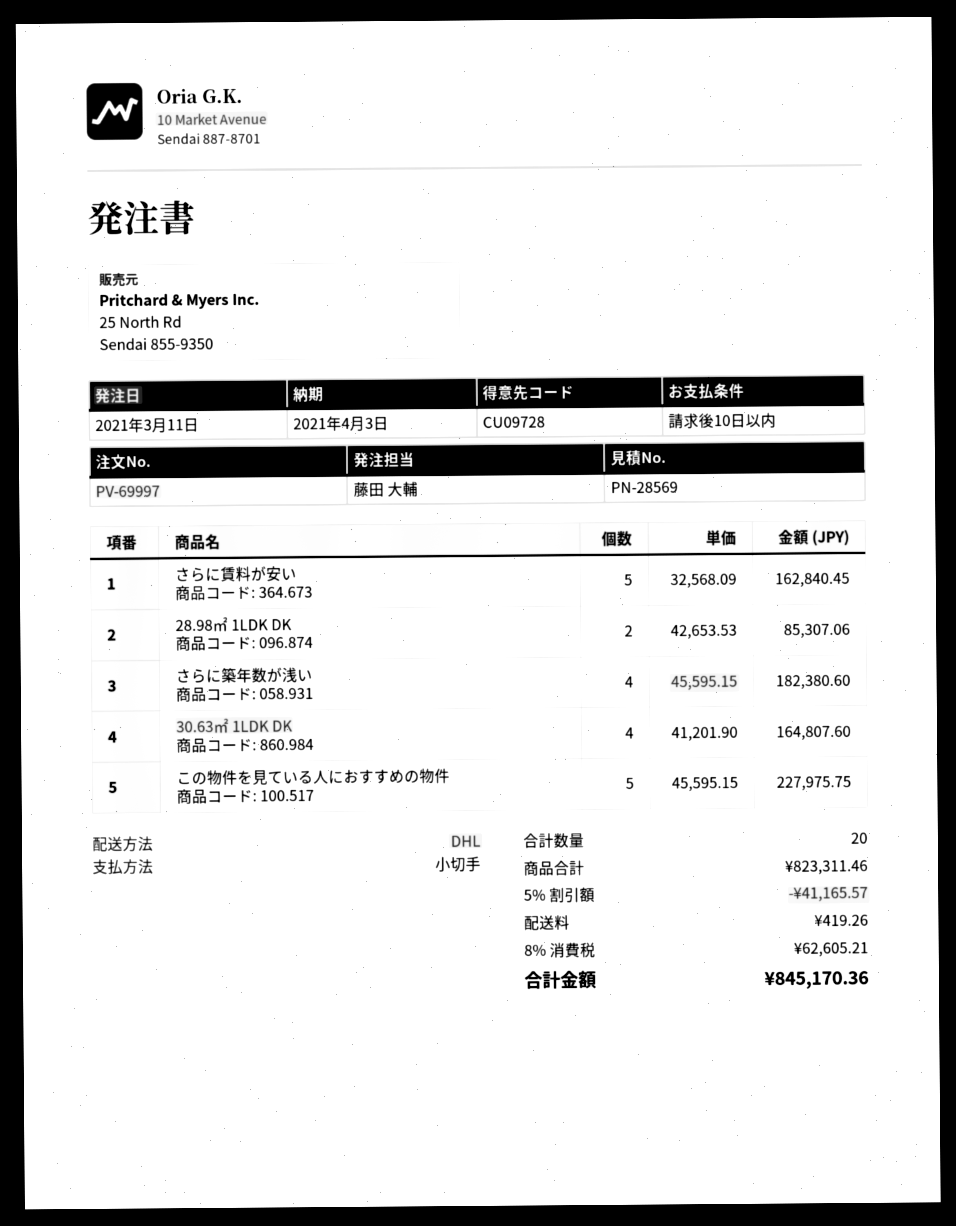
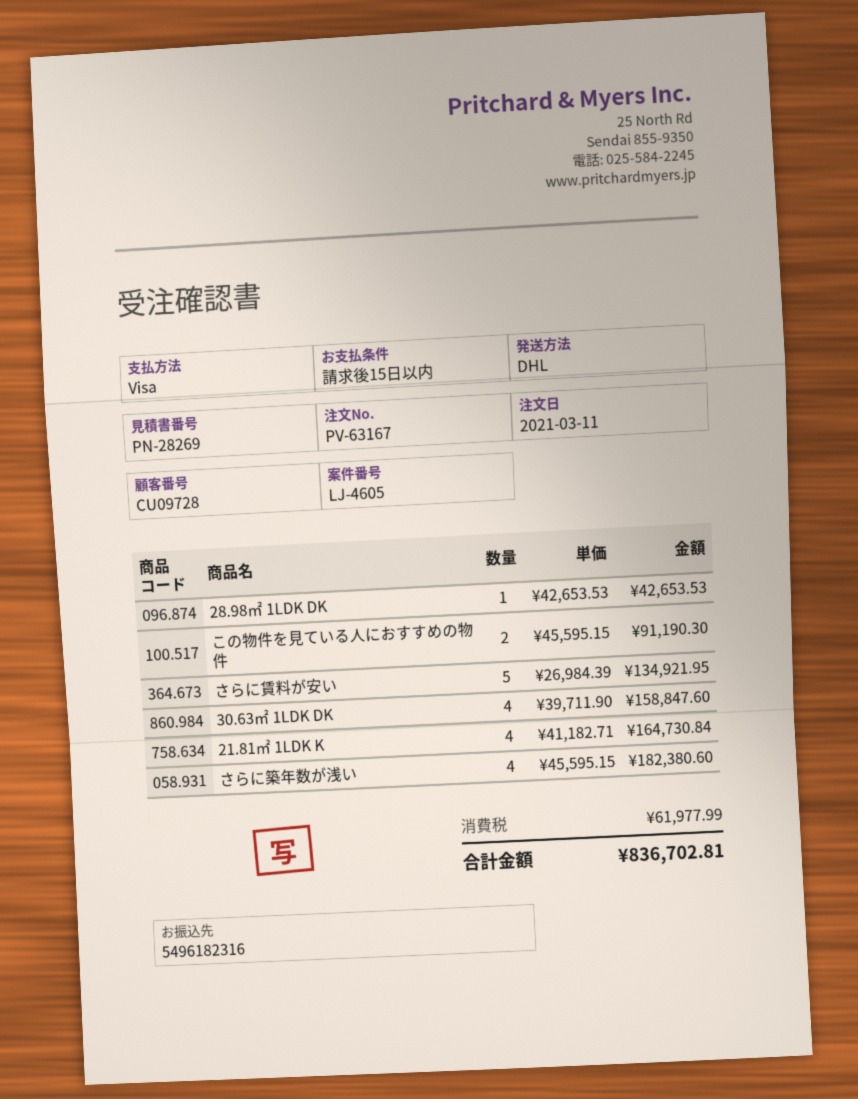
quote number: PN-28569 -> PN-28269
order number: PV-69997 -> PV-63167
payment terms: 10 days -> 15 days
payment method: cheque -> Visa
さらに賃料が安い: 5 x 32568.09 = 162840.45 -> 5 x 26984.39 = 134921.95
28.98㎡ 1LDK DK: 2 x 42653.53 = 85307.06 -> 1 x 42653.53 = 42653.53
30.63㎡ 1LDK DK: 4 x 41201.90 = 164807.60 -> 4 x 39711.90 = 158847.60
この物件を見ている人におすすめの物件: 5 x 45595.15 = 227975.75 -> 2 x 45595.15 = 91190.30
21.81㎡ 1LDK K: none -> 4 x 41182.71 = 164730.84
discount: 5% = 41165.57 -> none
shipping: 419.26 -> none
tax: 62605.21 -> 61977.99
total: 845170.36 -> 836702.81

